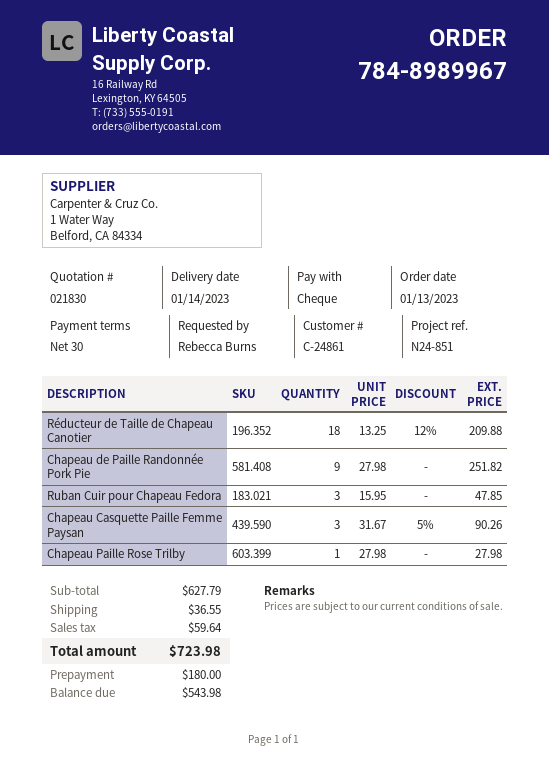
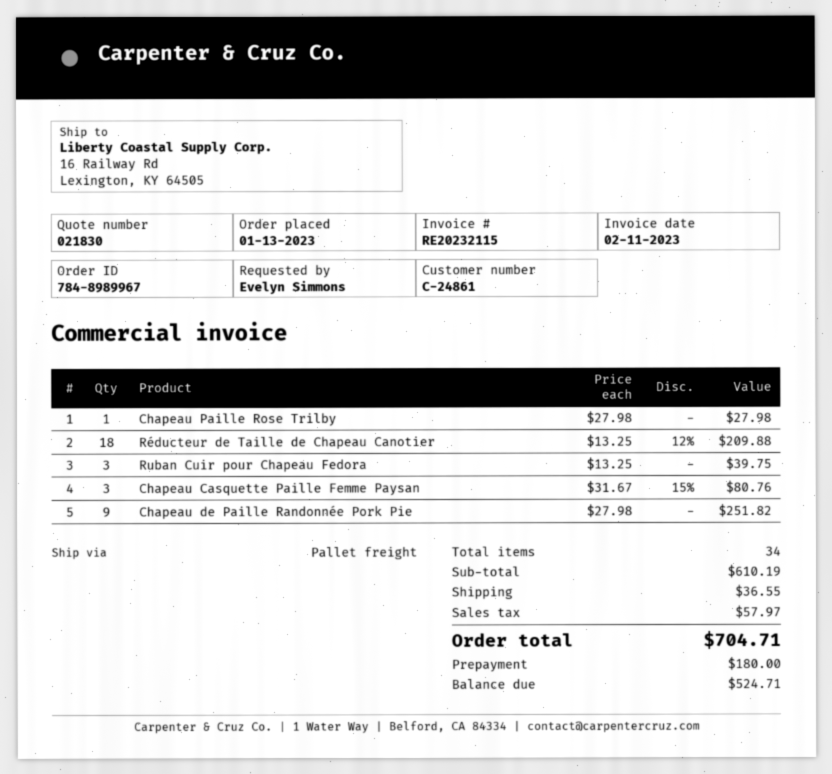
ordered by: Rebecca Burns -> Evelyn Simmons
Ruban Cuir pour Chapeau Fedora: 3 x 15.95 = 47.85 -> 3 x 13.25 = 39.75
Chapeau Casquette Paille Femme Paysan: 3 x 31.67 - 5% = 90.26 -> 3 x 31.67 - 15% = 80.76
subtotal: 627.79 -> 610.19
tax: 59.64 -> 57.97
total: 723.98 -> 704.71
balance: 543.98 -> 524.71

